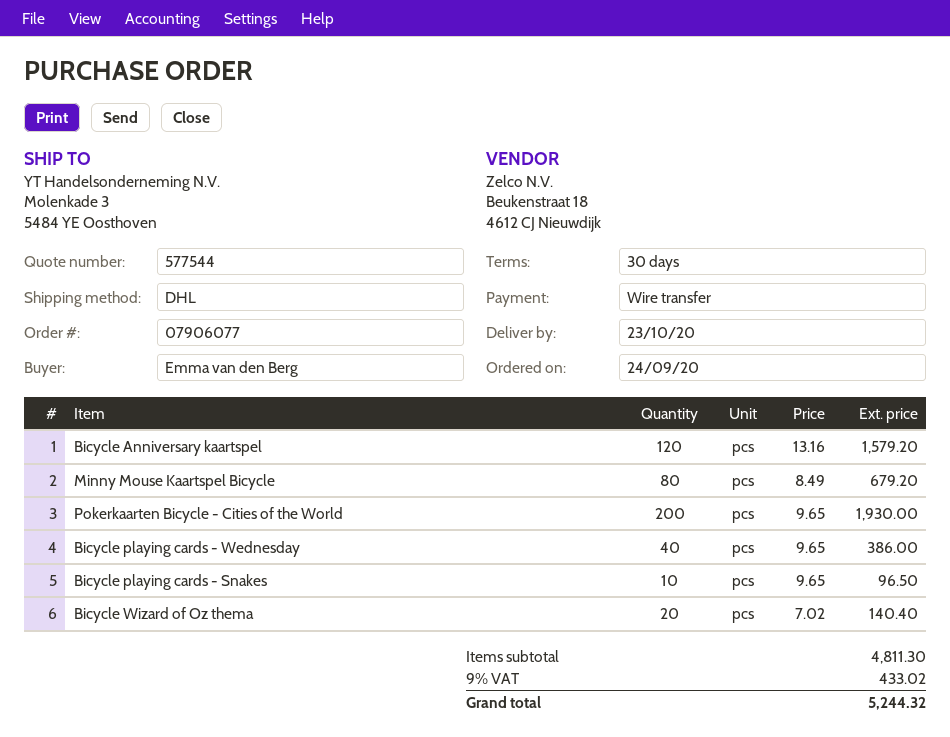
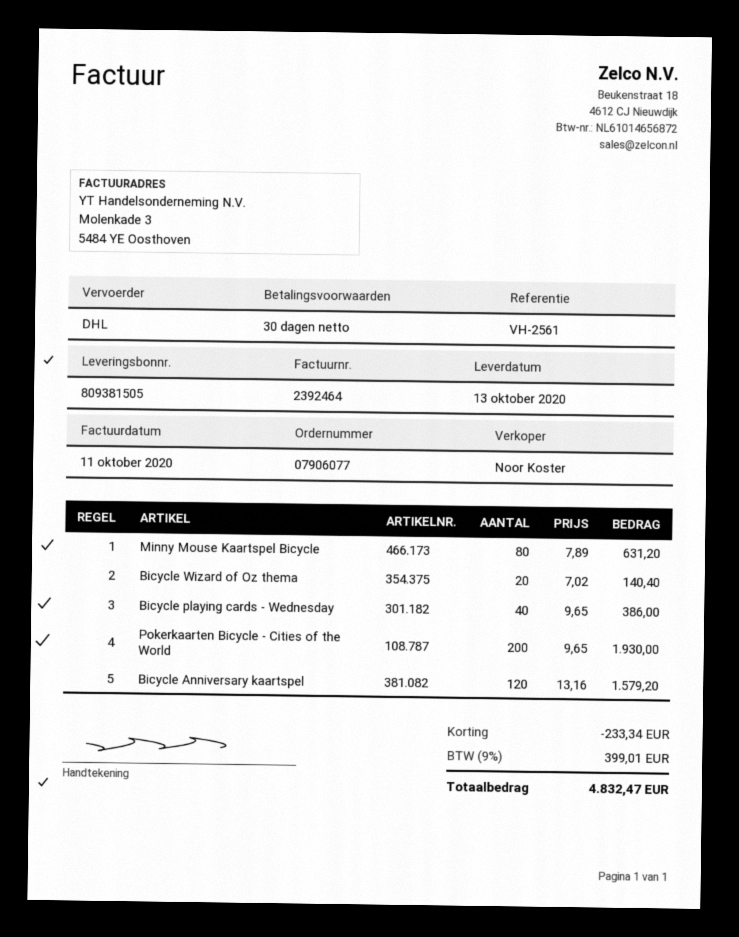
delivery date: 2020-10-23 -> 2020-10-13
Minny Mouse Kaartspel Bicycle: 80 x 8.49 = 679.20 -> 80 x 7.89 = 631.20
Bicycle playing cards - Snakes: 10 x 9.65 = 96.50 -> none
discount: none -> 233.34
tax: 9% = 433.02 -> 9% = 399.01
total: 5244.32 -> 4832.47

